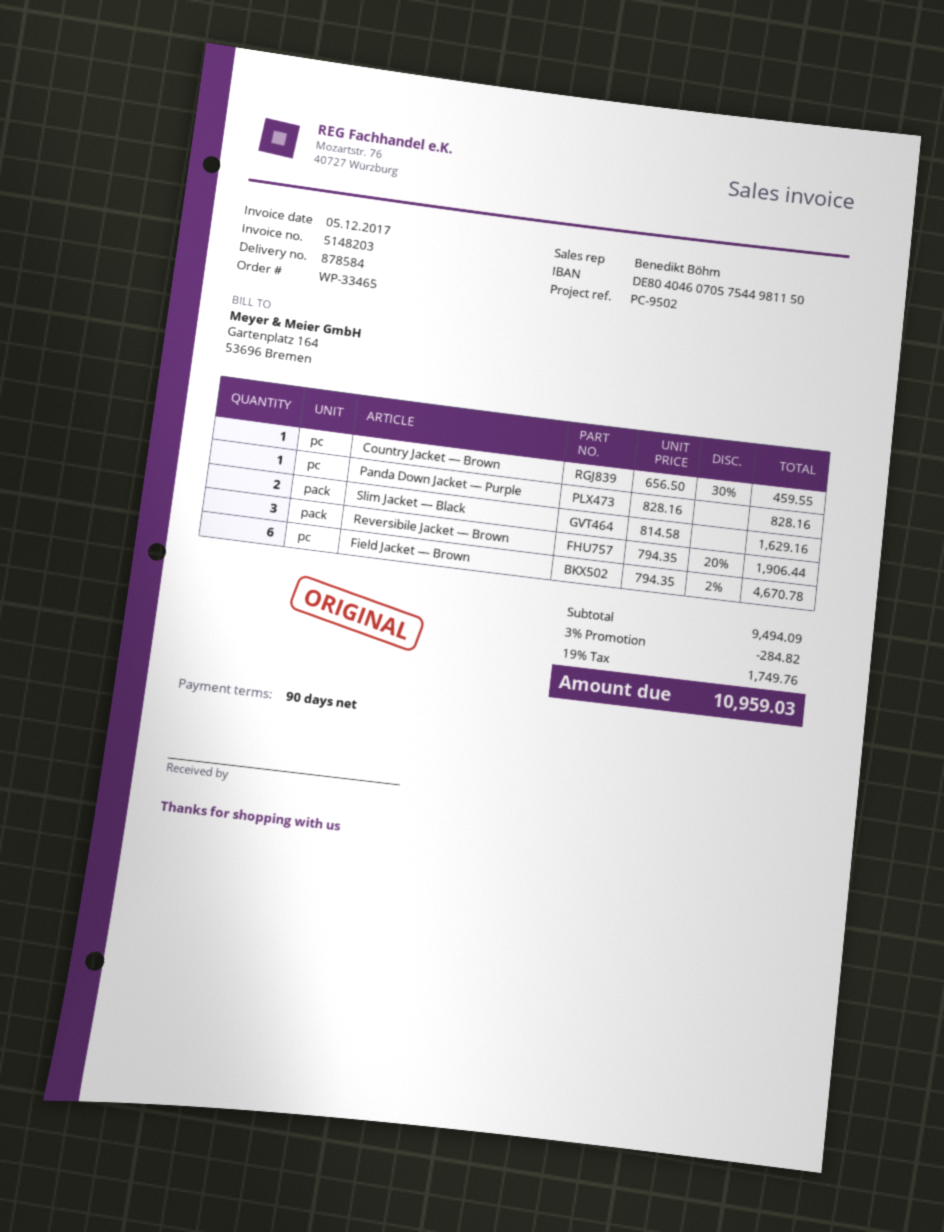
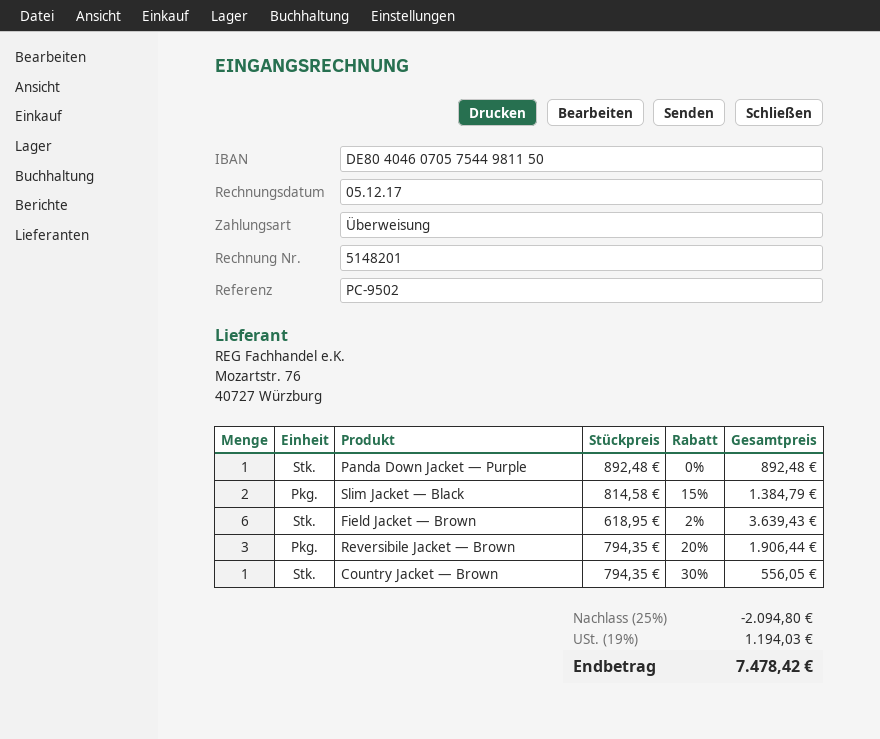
invoice number: 5148203 -> 5148201
Country Jacket — Brown: 1 x 656.50 - 30% = 459.55 -> 1 x 794.35 - 30% = 556.05
Panda Down Jacket — Purple: 1 x 828.16 = 828.16 -> 1 x 892.48 = 892.48
Slim Jacket — Black: 2 x 814.58 = 1629.16 -> 2 x 814.58 - 15% = 1384.79
Field Jacket — Brown: 6 x 794.35 - 2% = 4670.78 -> 6 x 618.95 - 2% = 3639.43
discount: 3% = 284.82 -> 25% = 2094.80
tax: 19% = 1749.76 -> 19% = 1194.03
total: 10959.03 -> 7478.42

